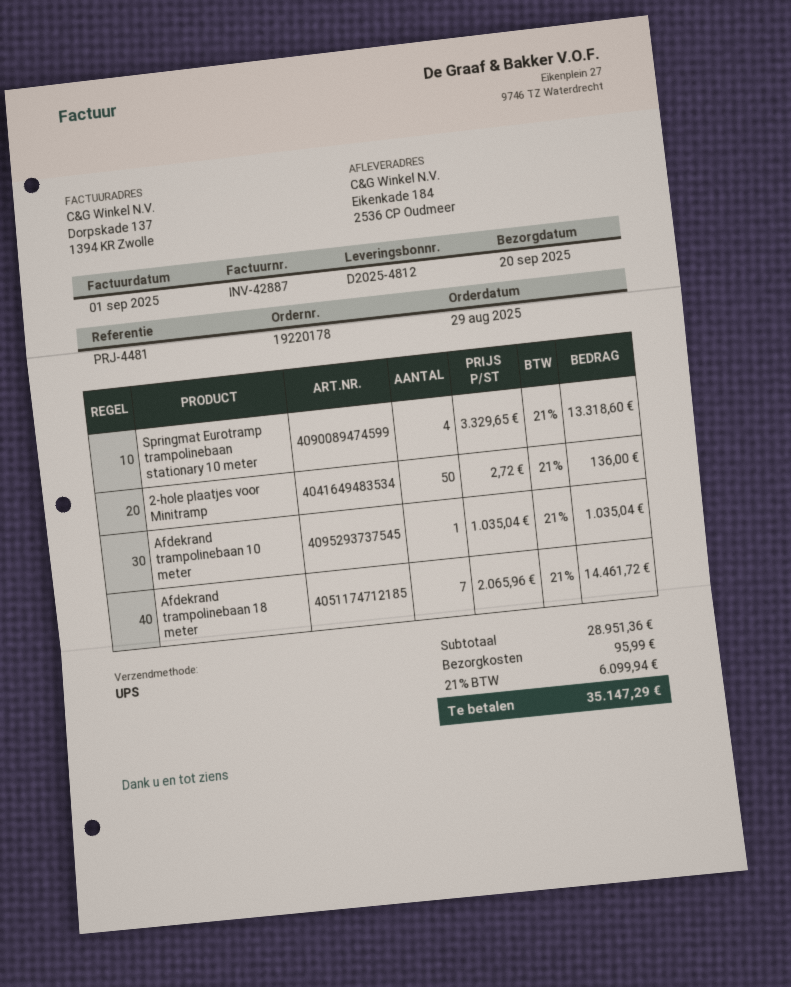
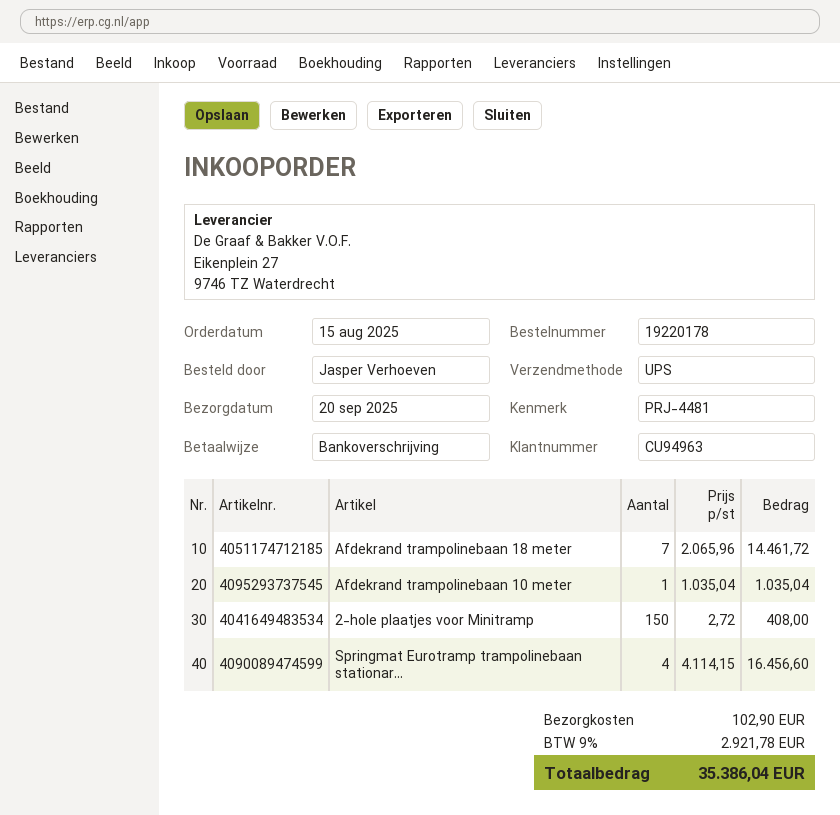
order date: 2025-08-29 -> 2025-08-15
Springmat Eurotramp trampolinebaan stationary 10 meter: 4 x 3329.65 = 13318.60 -> 4 x 4114.15 = 16456.60
2-hole plaatjes voor Minitramp: 50 x 2.72 = 136.00 -> 150 x 2.72 = 408.00
shipping: 95.99 -> 102.90
tax: 21% = 6099.94 -> 9% = 2921.78
total: 35147.29 -> 35386.04

